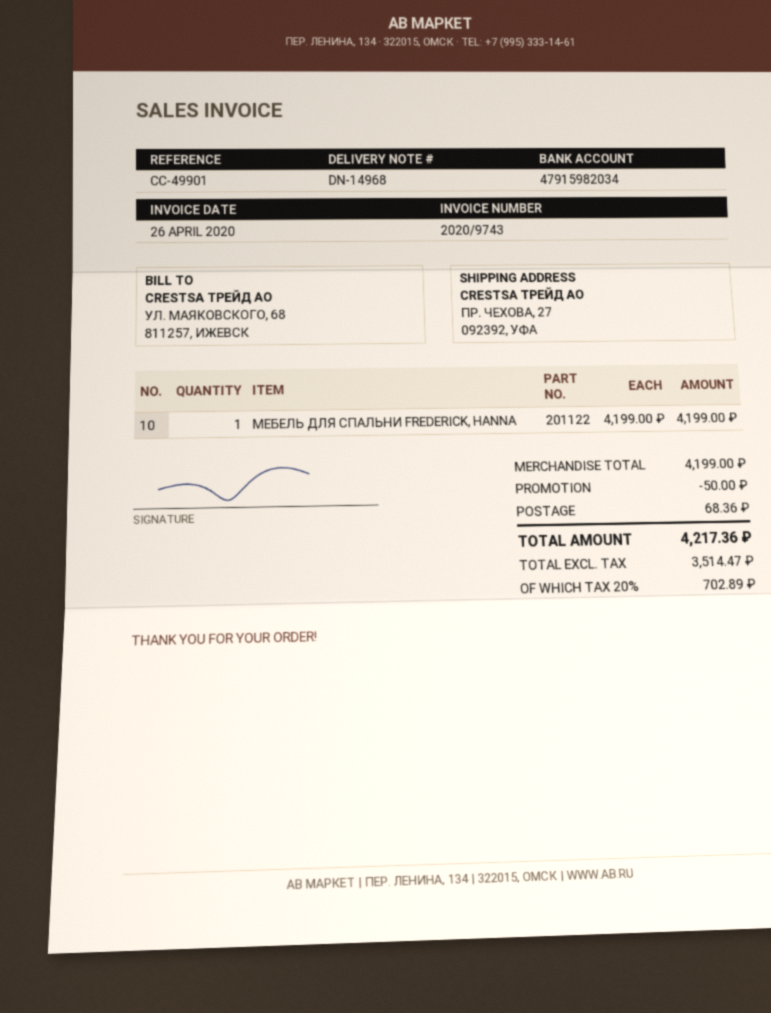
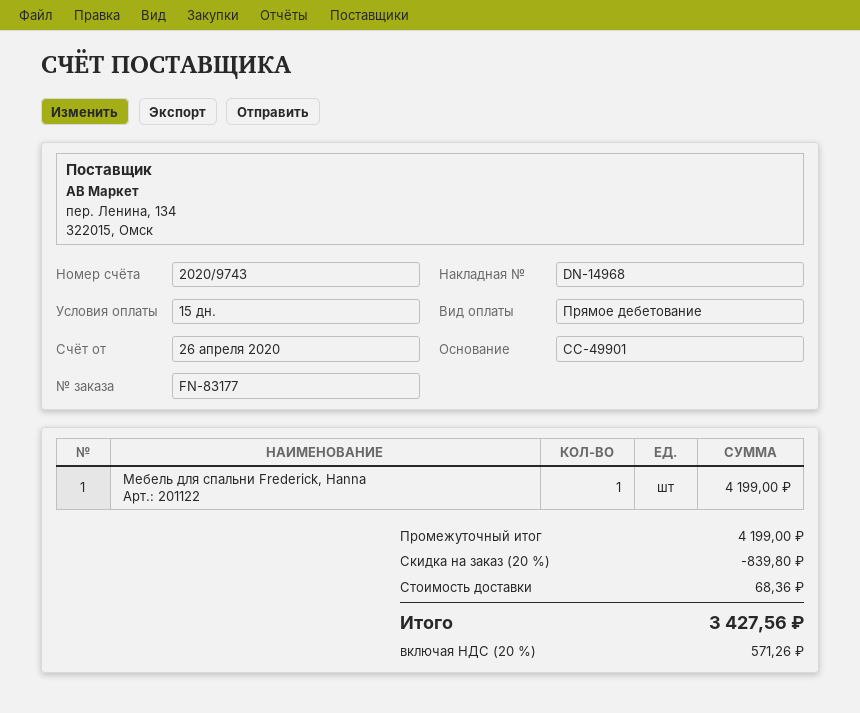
discount: 50.00 -> 839.80
tax: 20% = 702.89 -> 20% = 571.26
total: 4217.36 -> 3427.56

